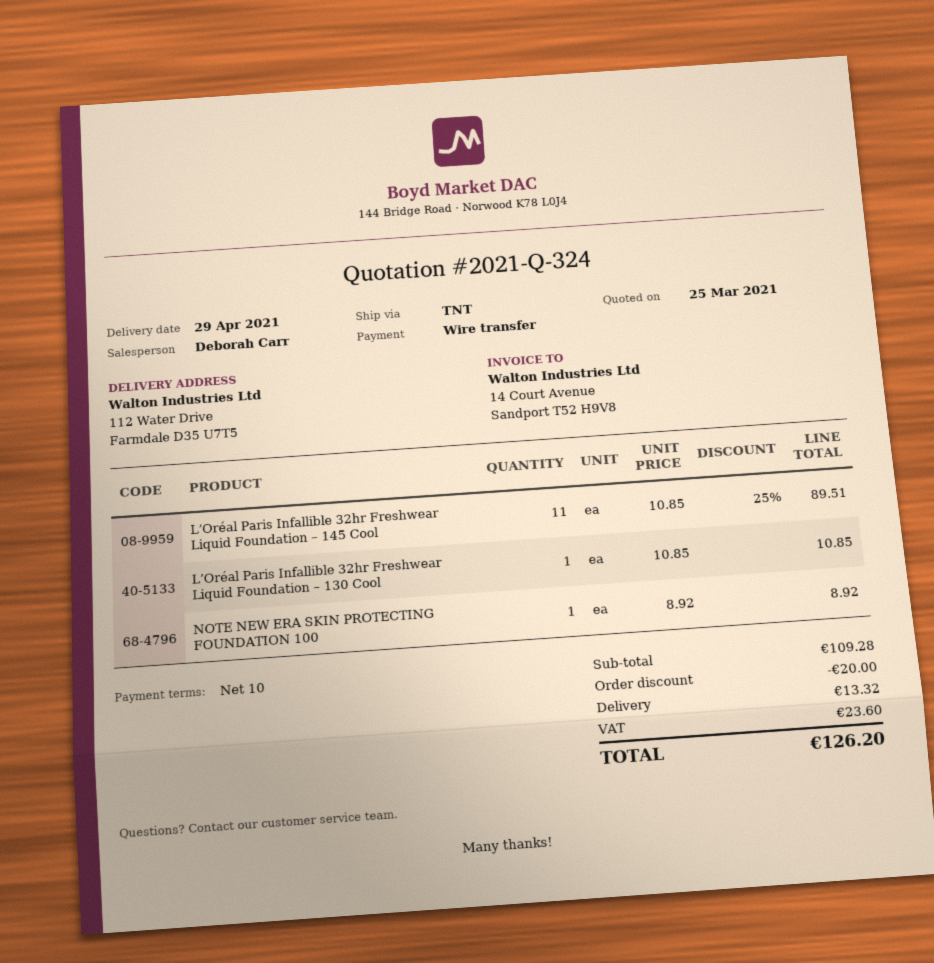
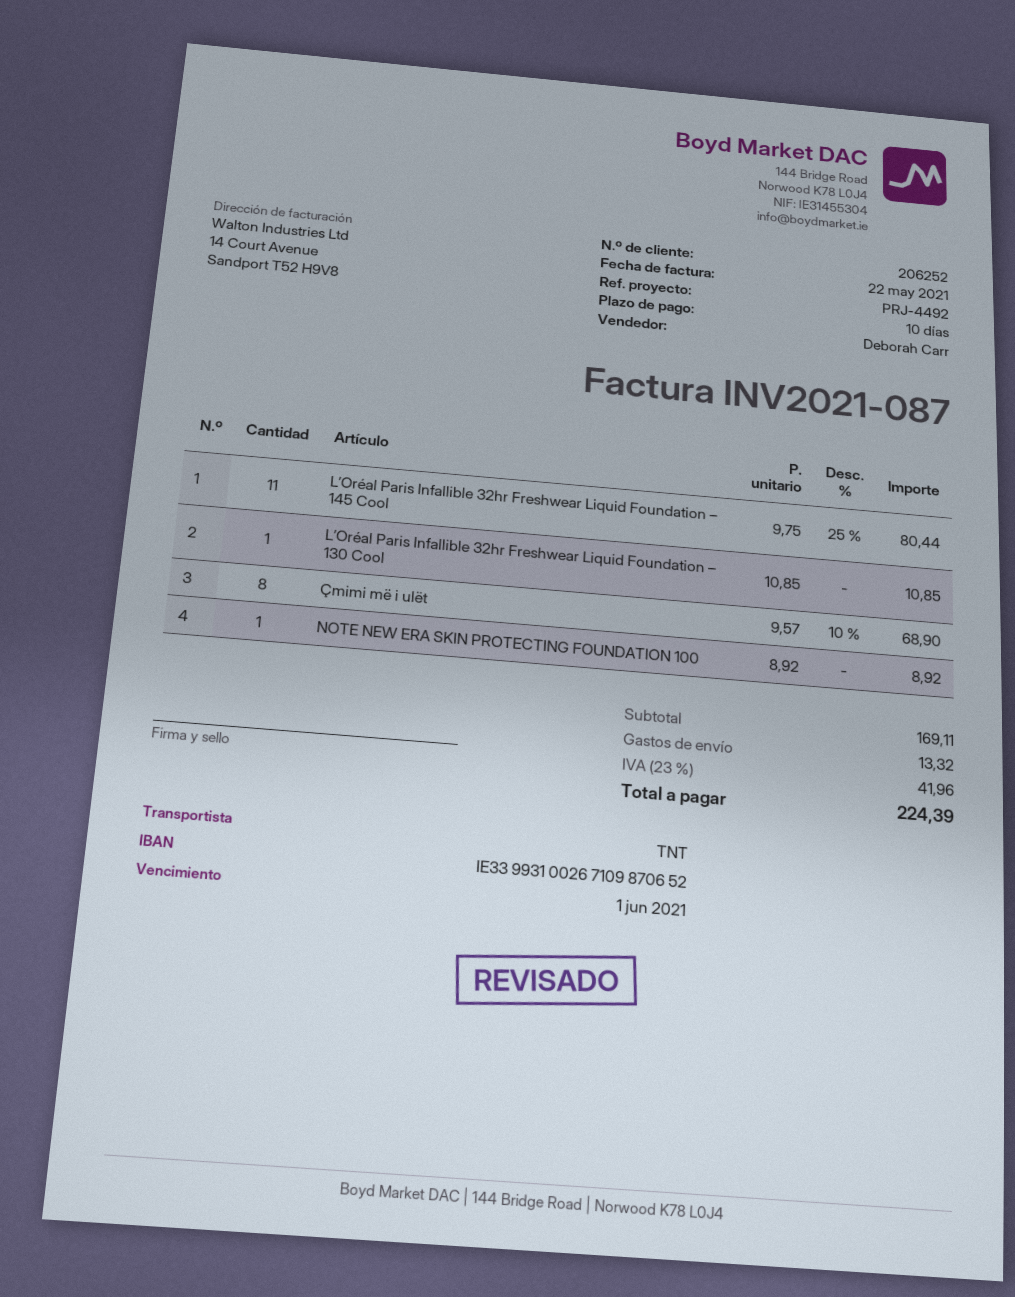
L’Oréal Paris Infallible 32hr Freshwear Liquid Foundation – 145 Cool: 11 x 10.85 - 25% = 89.51 -> 11 x 9.75 - 25% = 80.44
Çmimi më i ulët: none -> 8 x 9.57 - 10% = 68.90
subtotal: 109.28 -> 169.11
discount: 20.00 -> none
tax: 23.60 -> 41.96
total: 126.20 -> 224.39

